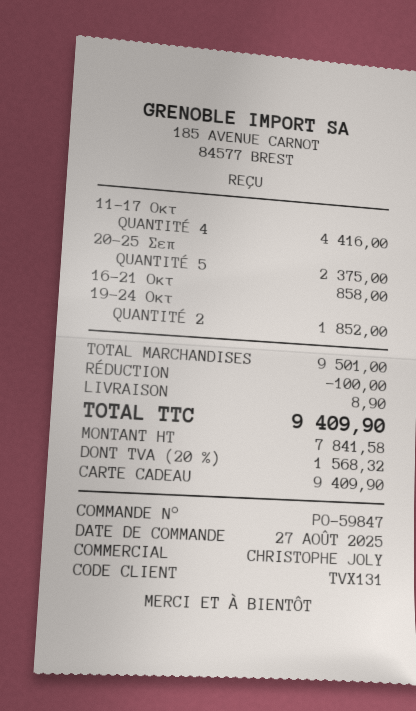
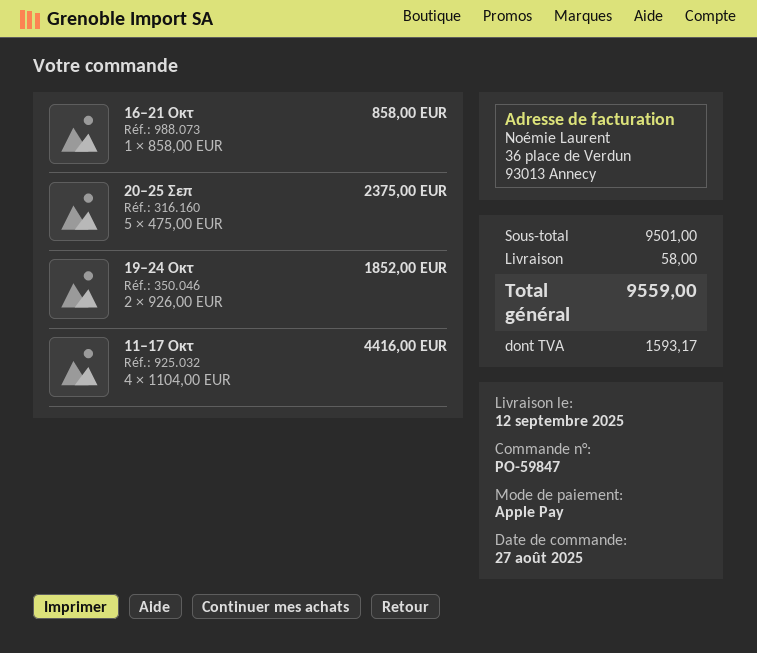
payment method: gift card -> Apple Pay
discount: 100.00 -> none
shipping: 8.90 -> 58.00
tax: 1568.32 -> 1593.17
total: 9409.90 -> 9559.00

